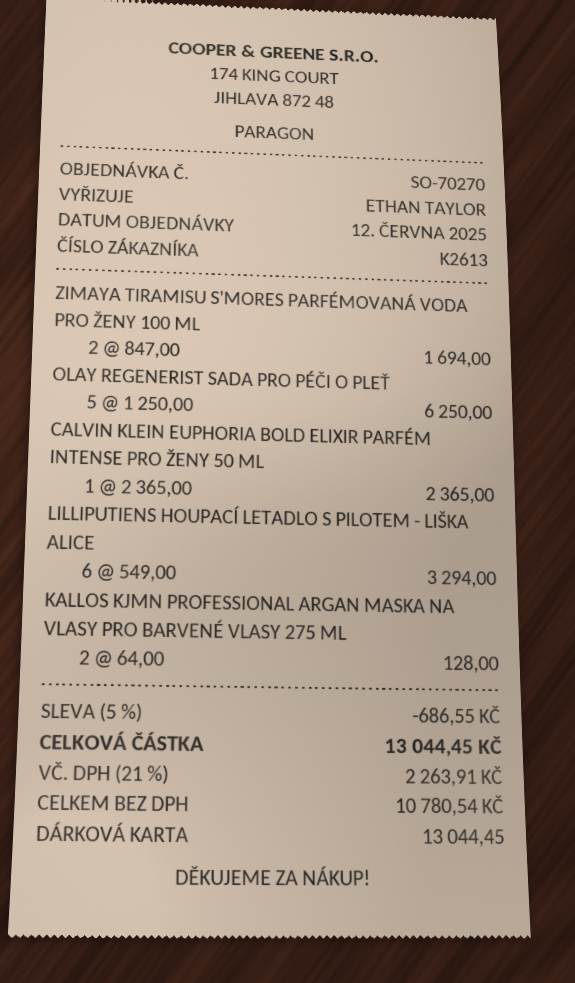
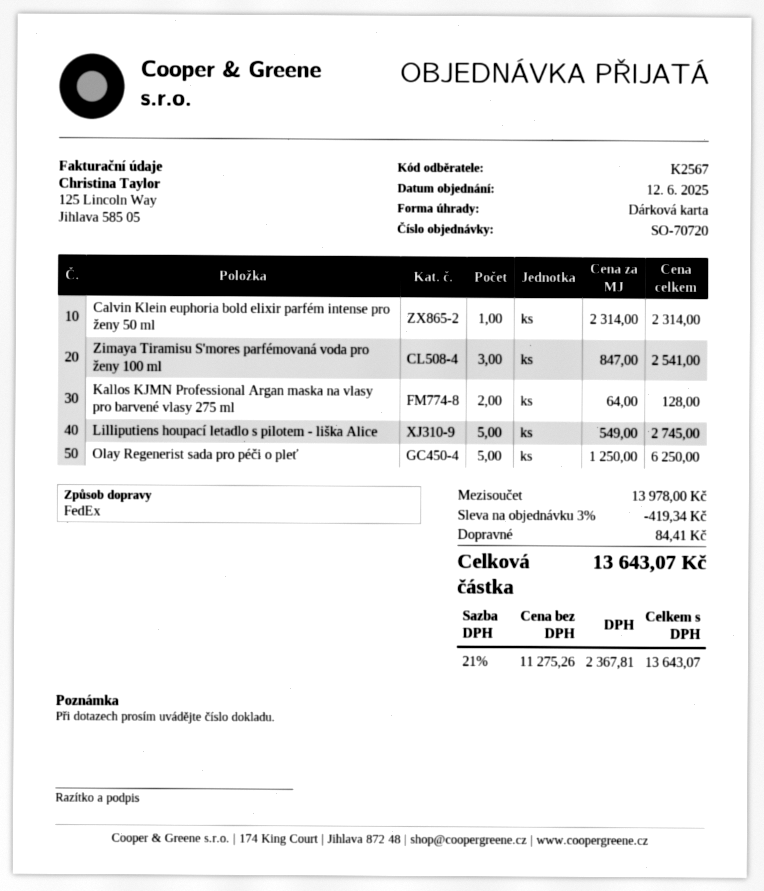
order number: SO-70270 -> SO-70720
customer number: K2613 -> K2567
ZIMAYA TIRAMISU S'MORES PARFÉMOVANÁ VODA PRO ŽENY 100 ML: 2 x 847.00 = 1694.00 -> 3 x 847.00 = 2541.00
CALVIN KLEIN EUPHORIA BOLD ELIXIR PARFÉM INTENSE PRO ŽENY 50 ML: 1 x 2365.00 = 2365.00 -> 1 x 2314.00 = 2314.00
LILLIPUTIENS HOUPACÍ LETADLO S PILOTEM - LIŠKA ALICE: 6 x 549.00 = 3294.00 -> 5 x 549.00 = 2745.00
discount: 5% = 686.55 -> 3% = 419.34
shipping: none -> 84.41
net: 10780.54 -> 11275.26
tax: 21% = 2263.91 -> 21% = 2367.81
total: 13044.45 -> 13643.07

